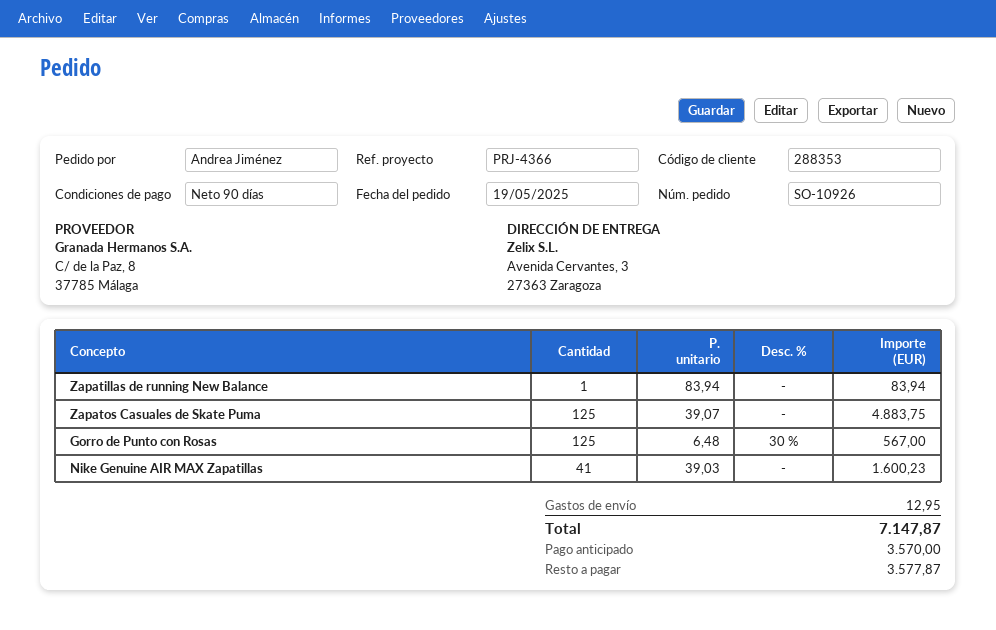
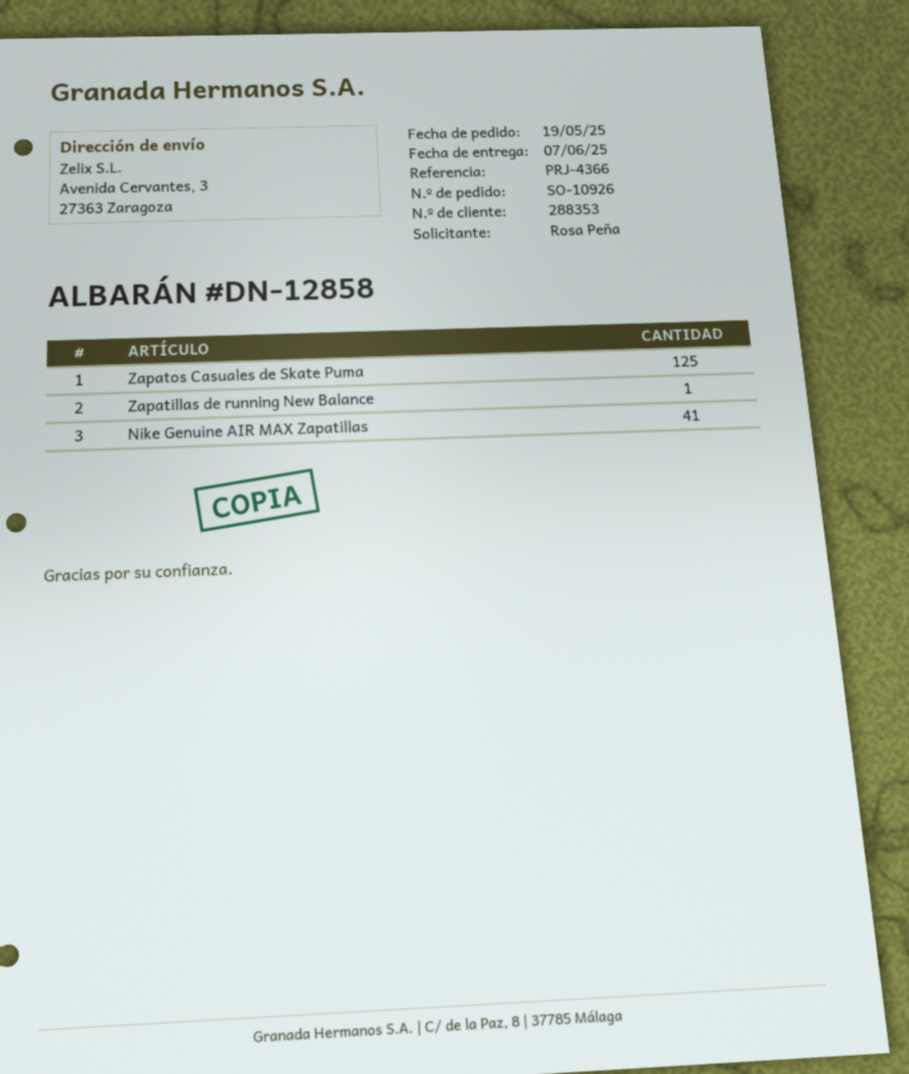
ordered by: Andrea Jiménez -> Rosa Peña
Gorro de Punto con Rosas: 125 -> none

